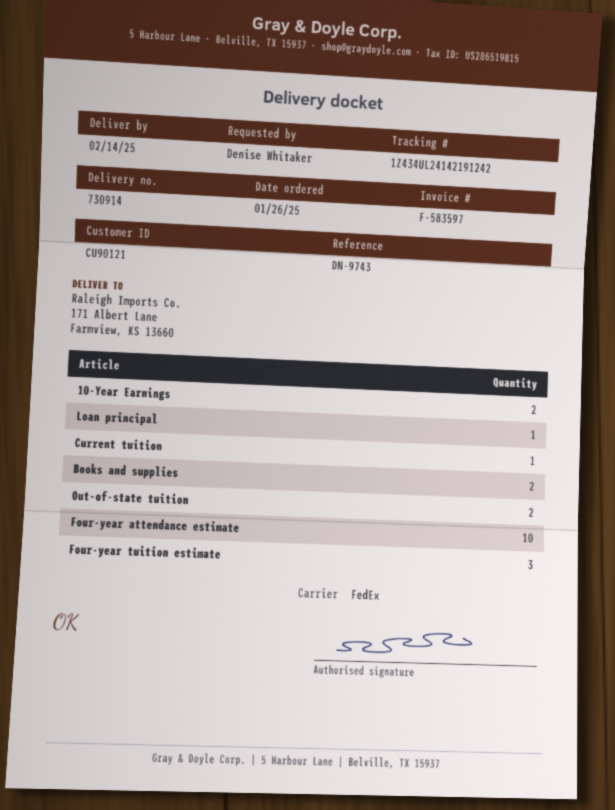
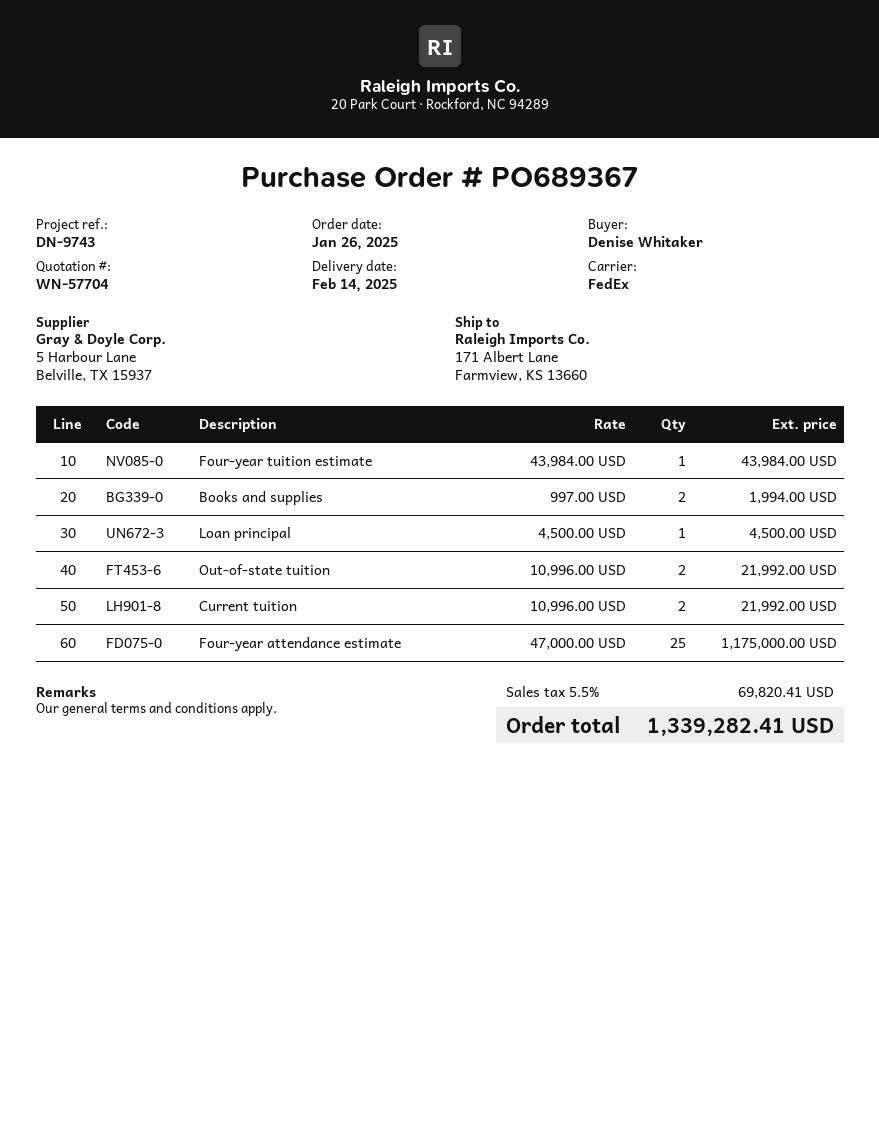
10-Year Earnings: 2 -> none
Current tuition: 1 -> 2
Four-year attendance estimate: 10 -> 25
Four-year tuition estimate: 3 -> 1

